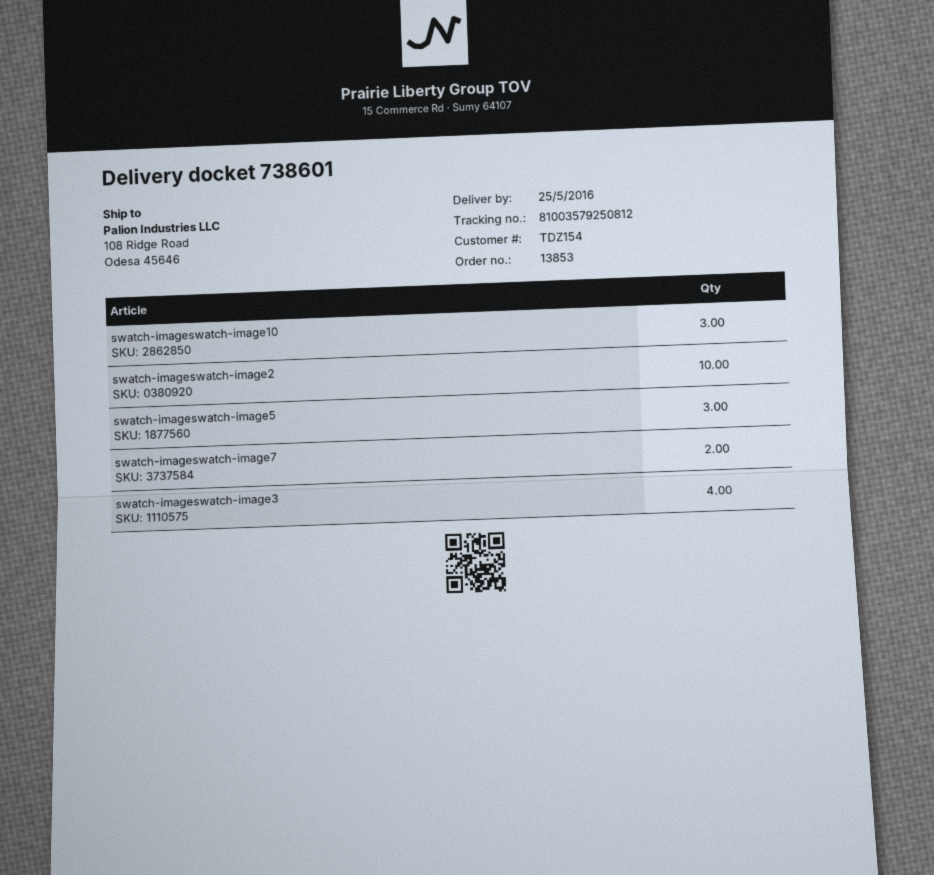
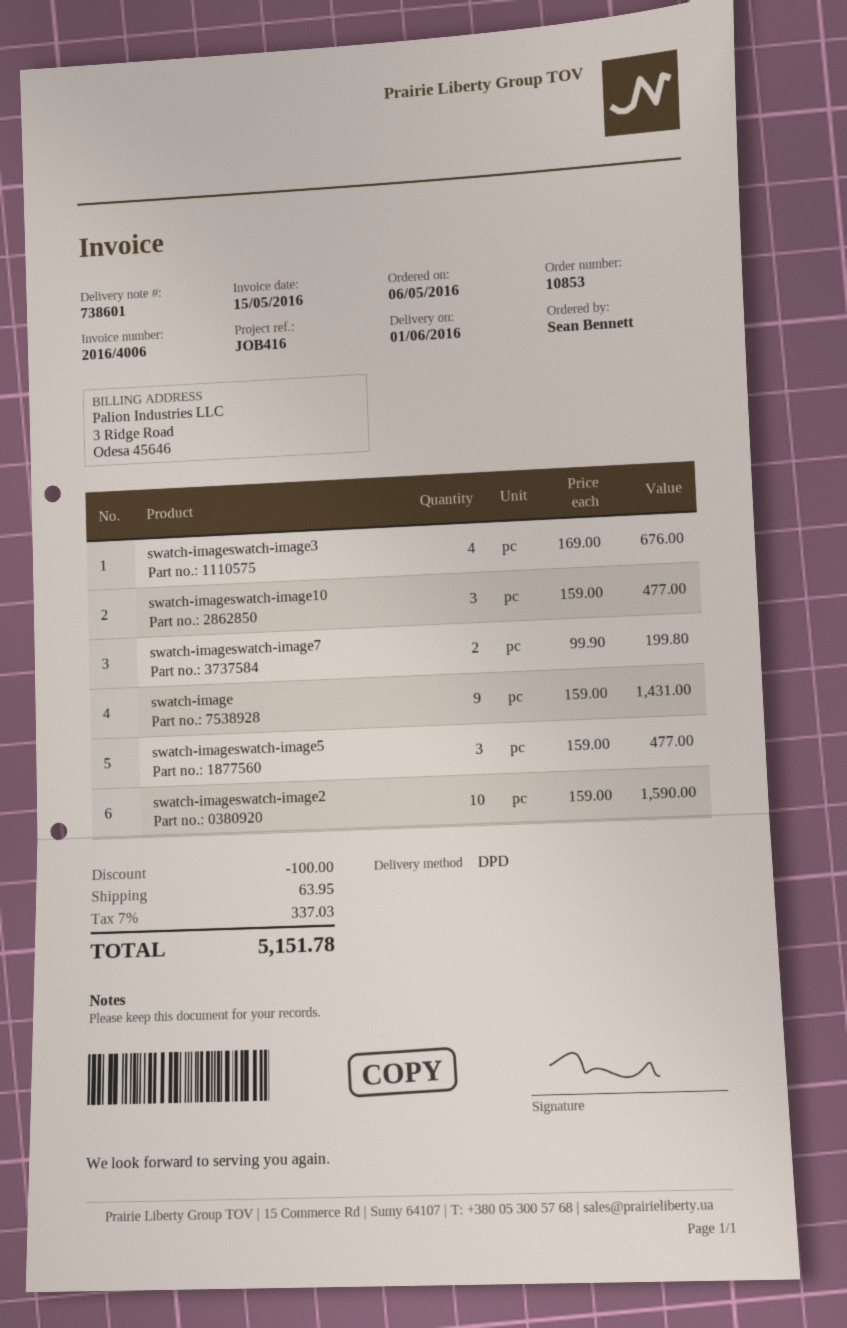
order number: 13853 -> 10853
delivery date: 2016-05-25 -> 2016-06-01
swatch-image: none -> 9

